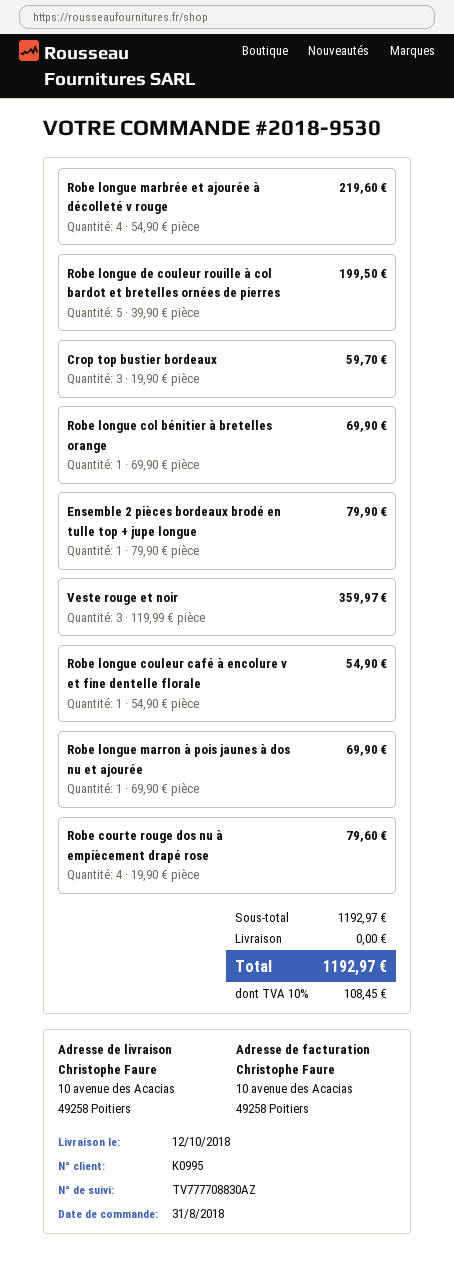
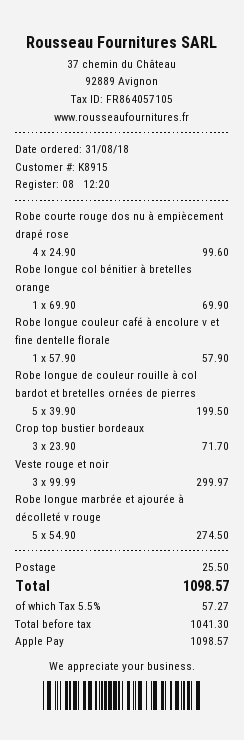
customer number: K0995 -> K8915
Robe longue marbrée et ajourée à décolleté v rouge: 4 x 54.90 = 219.60 -> 5 x 54.90 = 274.50
Crop top bustier bordeaux: 3 x 19.90 = 59.70 -> 3 x 23.90 = 71.70
Ensemble 2 pièces bordeaux brodé en tulle top + jupe longue: 1 x 79.90 = 79.90 -> none
Veste rouge et noir: 3 x 119.99 = 359.97 -> 3 x 99.99 = 299.97
Robe longue couleur café à encolure v et fine dentelle florale: 1 x 54.90 = 54.90 -> 1 x 57.90 = 57.90
Robe longue marron à pois jaunes à dos nu et ajourée: 1 x 69.90 = 69.90 -> none
Robe courte rouge dos nu à empiècement drapé rose: 4 x 19.90 = 79.60 -> 4 x 24.90 = 99.60
shipping: 0.00 -> 25.50
tax: 10% = 108.45 -> 5.5% = 57.27
total: 1192.97 -> 1098.57

